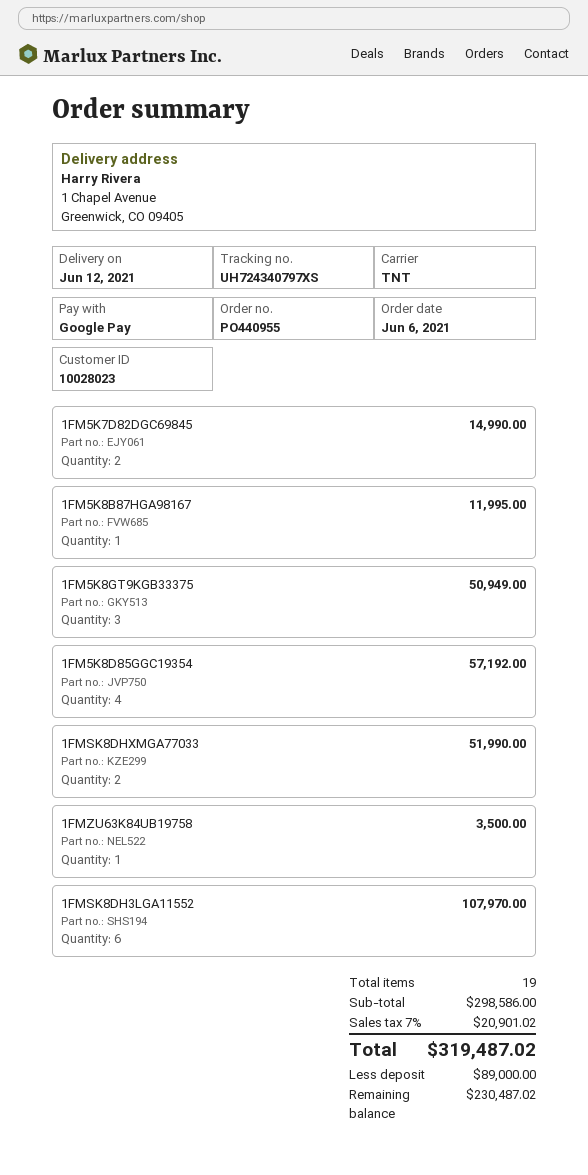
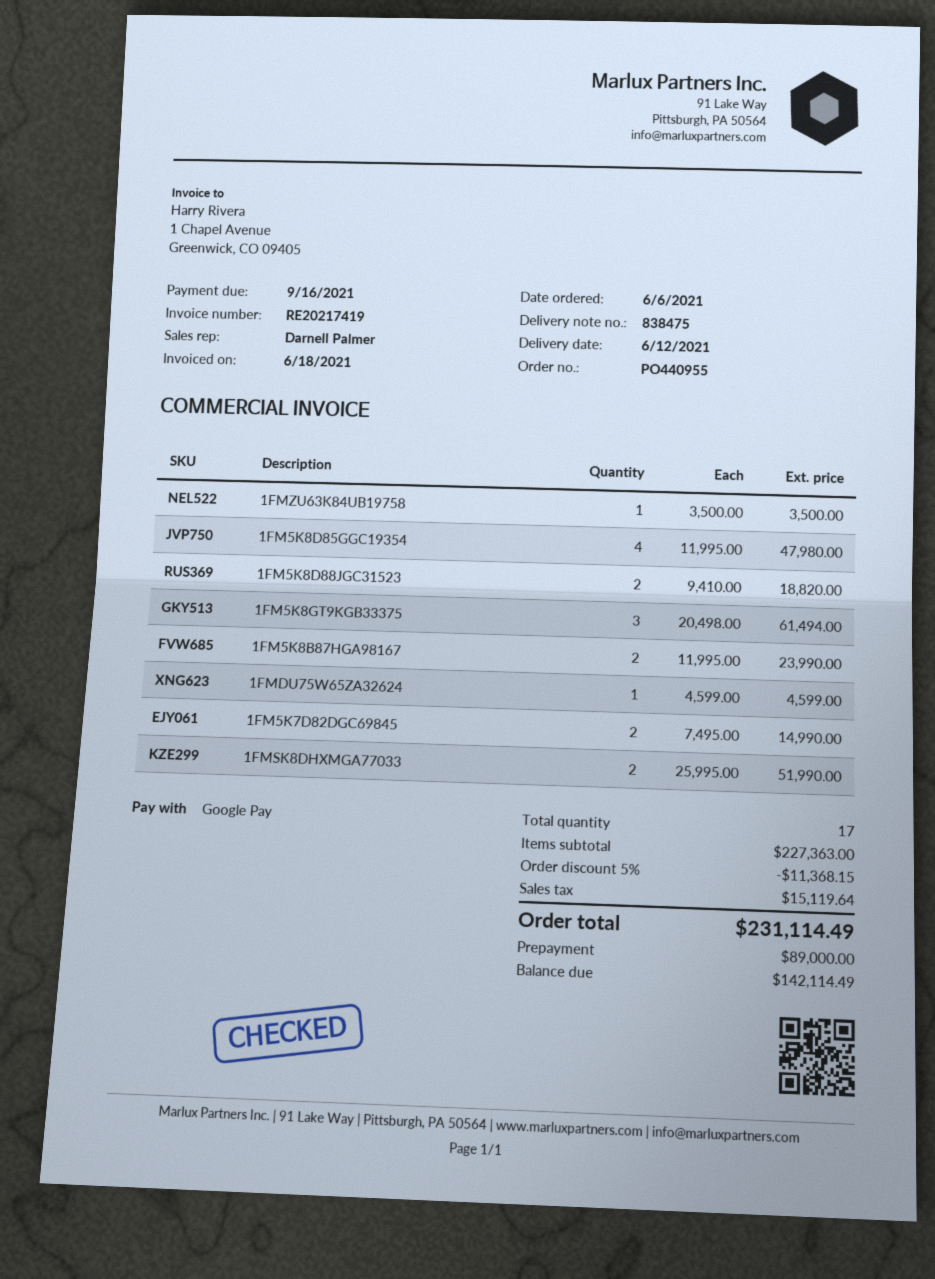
1FM5K8B87HGA98167: 1 for 11995.00 -> 2 for 23990.00
1FM5K8GT9KGB33375: 3 for 50949.00 -> 3 for 61494.00
1FM5K8D85GGC19354: 4 for 57192.00 -> 4 for 47980.00
1FMSK8DH3LGA11552: 6 for 107970.00 -> none
1FM5K8D88JGC31523: none -> 2 for 18820.00
1FMDU75W65ZA32624: none -> 1 for 4599.00
total quantity: 19 -> 17
subtotal: 298586.00 -> 227363.00
discount: none -> 5% = 11368.15
tax: 20901.02 -> 15119.64
total: 319487.02 -> 231114.49
balance: 230487.02 -> 142114.49

